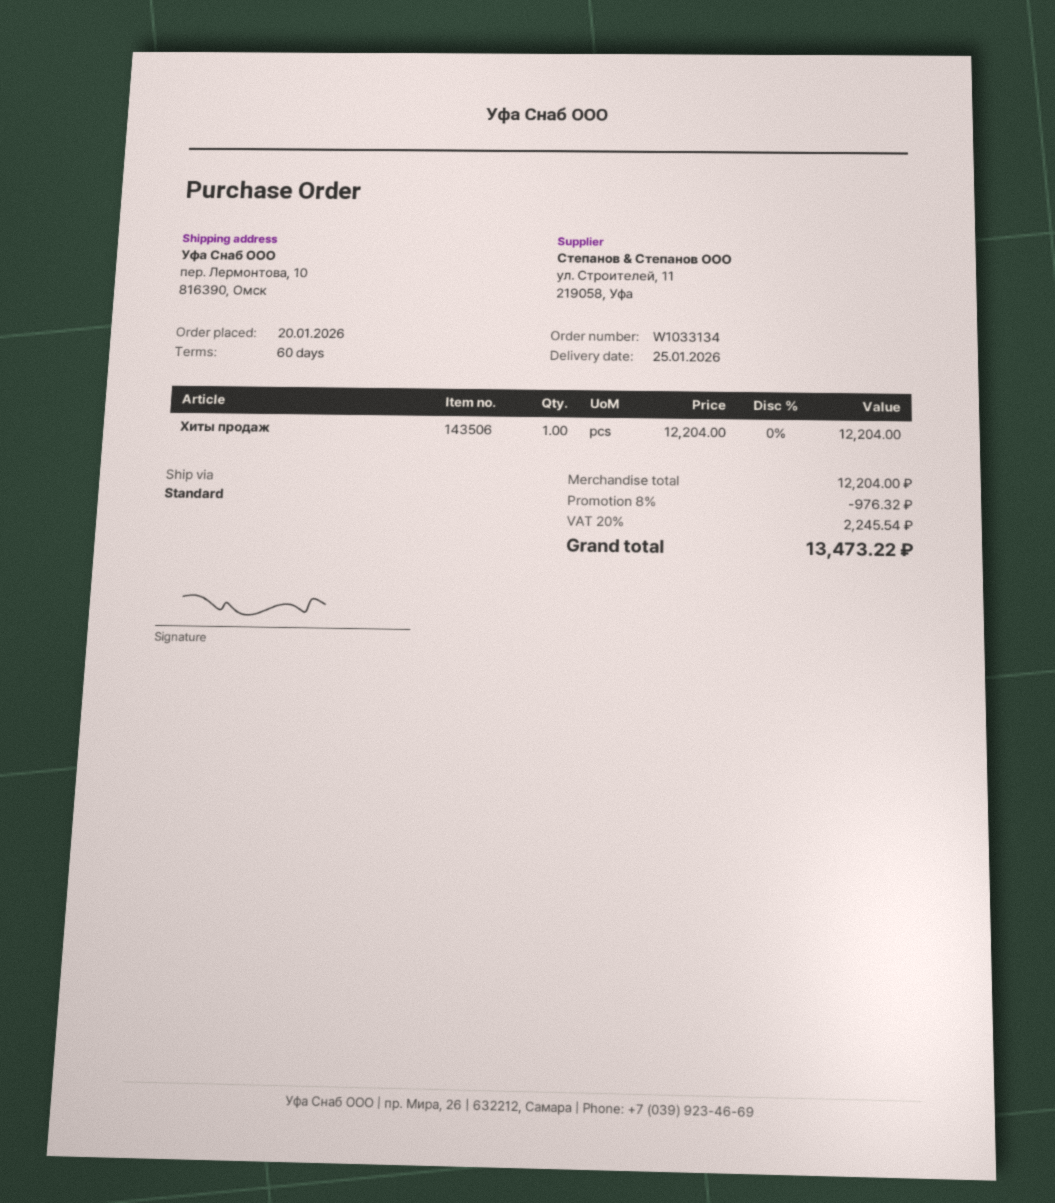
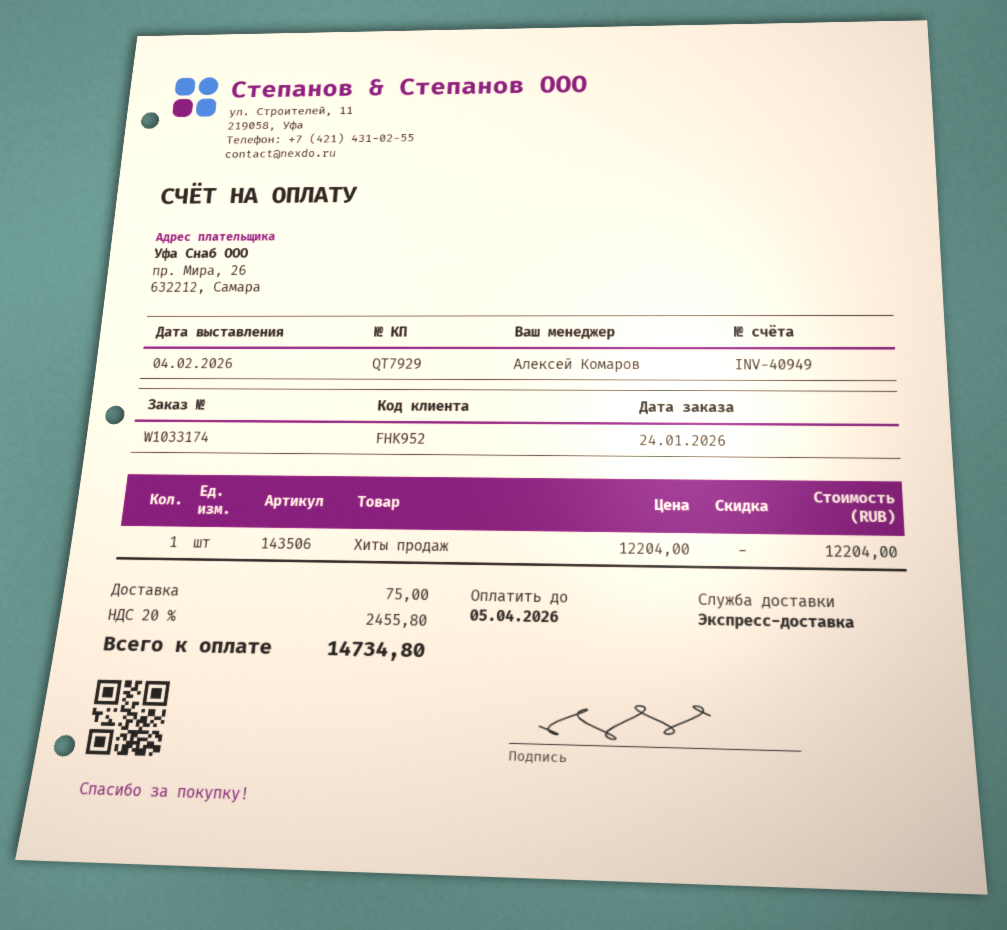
order number: W1033134 -> W1033174
order date: 2026-01-20 -> 2026-01-24
shipping method: standard -> express
discount: 8% = 976.32 -> none
shipping: none -> 75.00
tax: 20% = 2245.54 -> 20% = 2455.80
total: 13473.22 -> 14734.80

